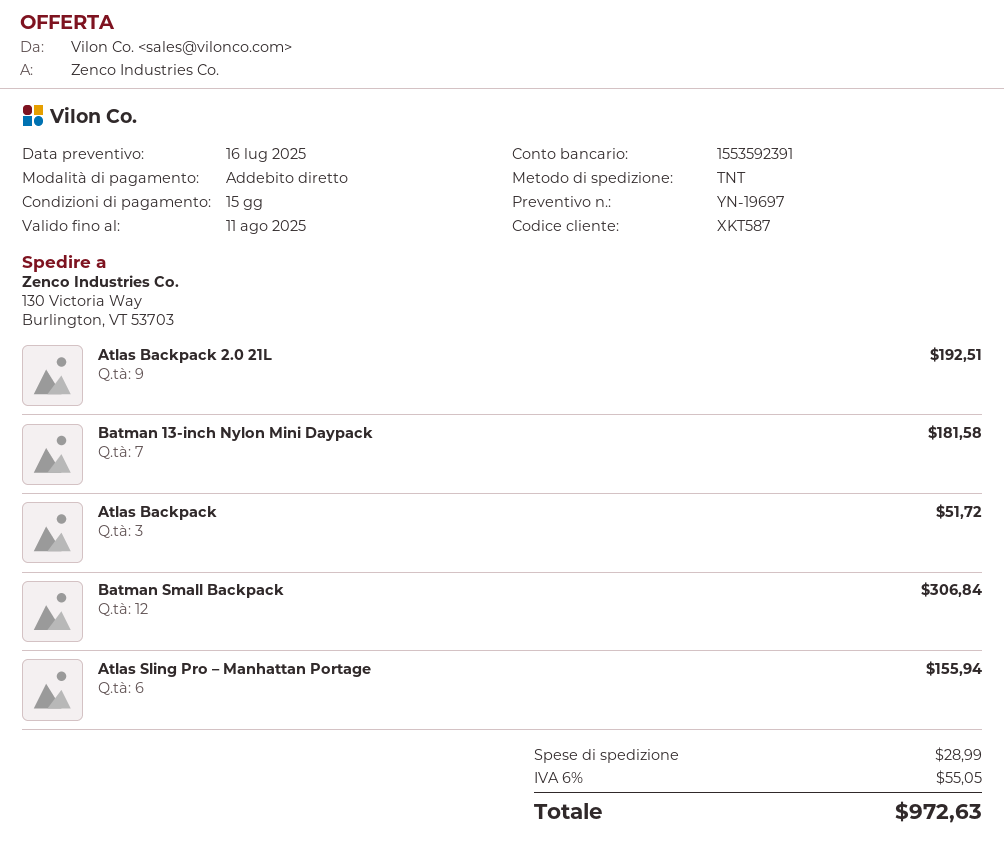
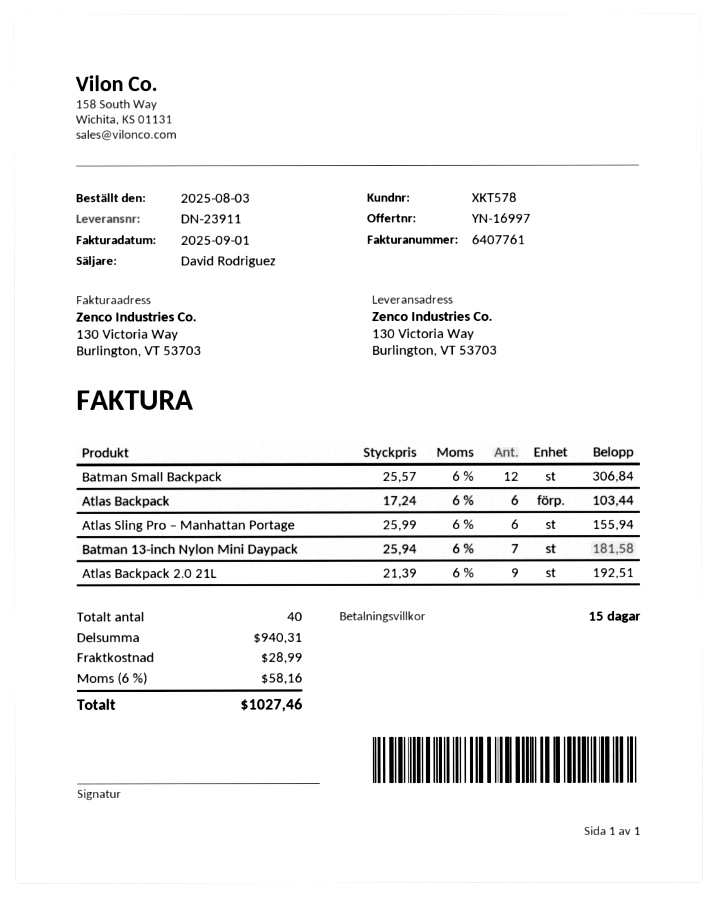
quote number: YN-19697 -> YN-16997
customer number: XKT587 -> XKT578
Atlas Backpack: 3 for 51.72 -> 6 for 103.44
tax: 6% = 55.05 -> 6% = 58.16
total: 972.63 -> 1027.46

